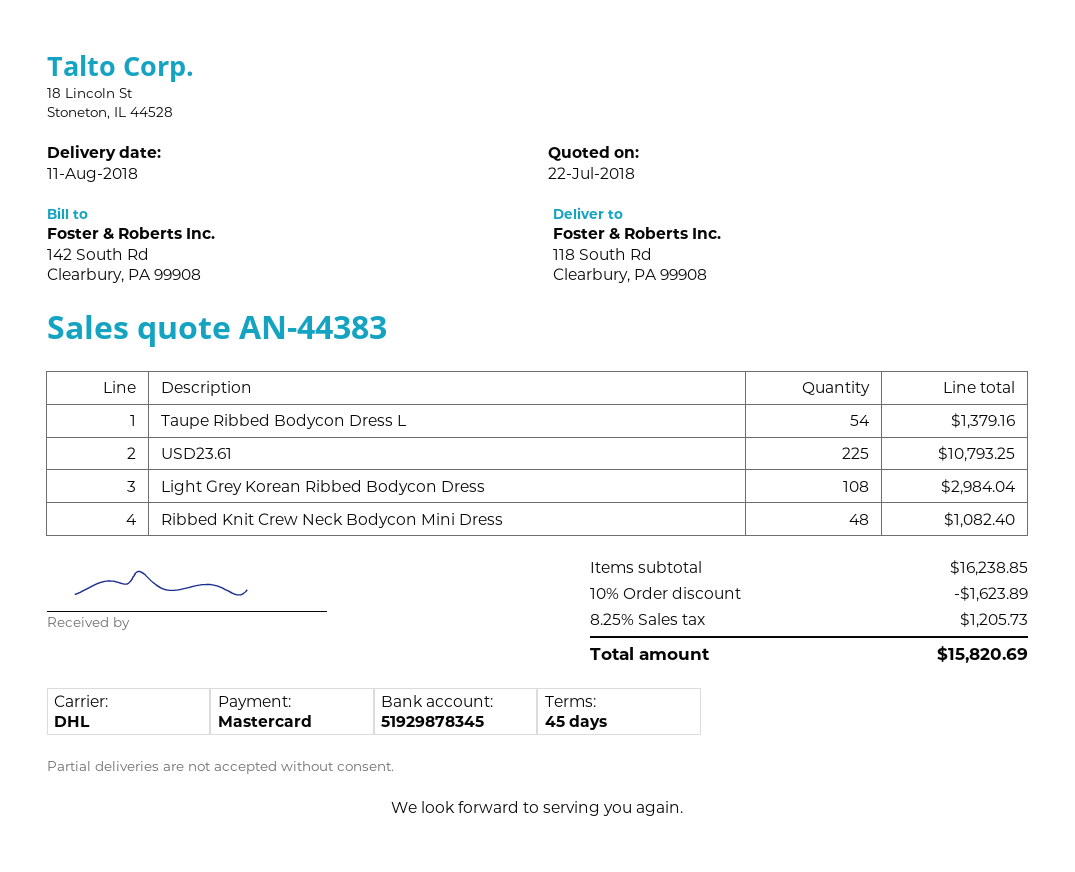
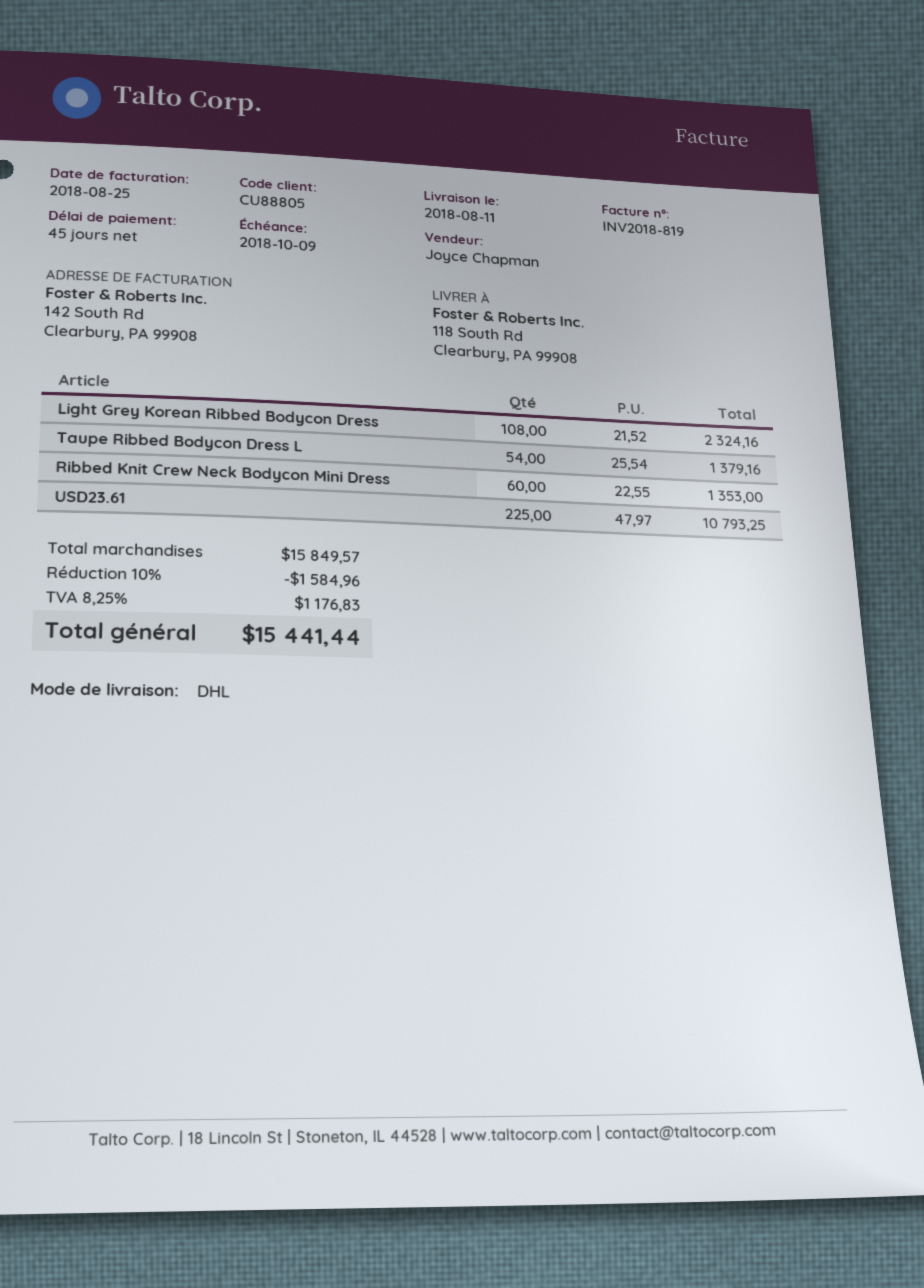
Light Grey Korean Ribbed Bodycon Dress: 108 for 2984.04 -> 108 for 2324.16
Ribbed Knit Crew Neck Bodycon Mini Dress: 48 for 1082.40 -> 60 for 1353.00
subtotal: 16238.85 -> 15849.57
discount: 10% = 1623.89 -> 10% = 1584.96
tax: 8.25% = 1205.73 -> 8.25% = 1176.83
total: 15820.69 -> 15441.44

